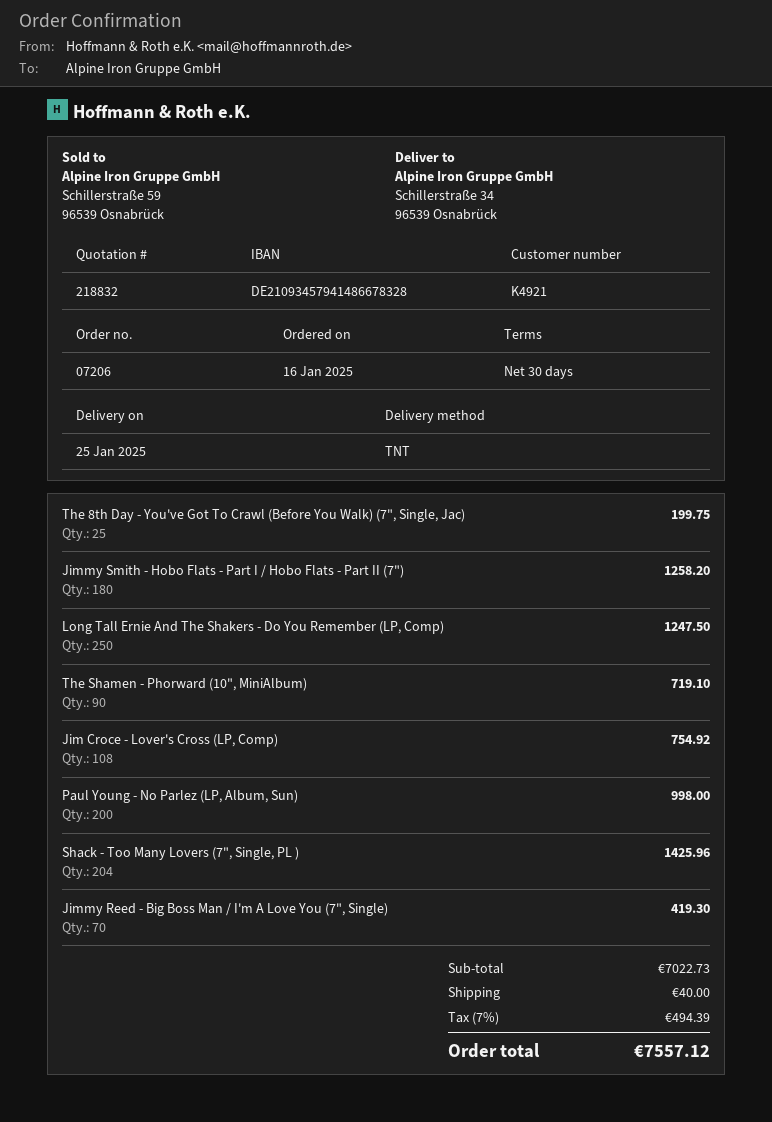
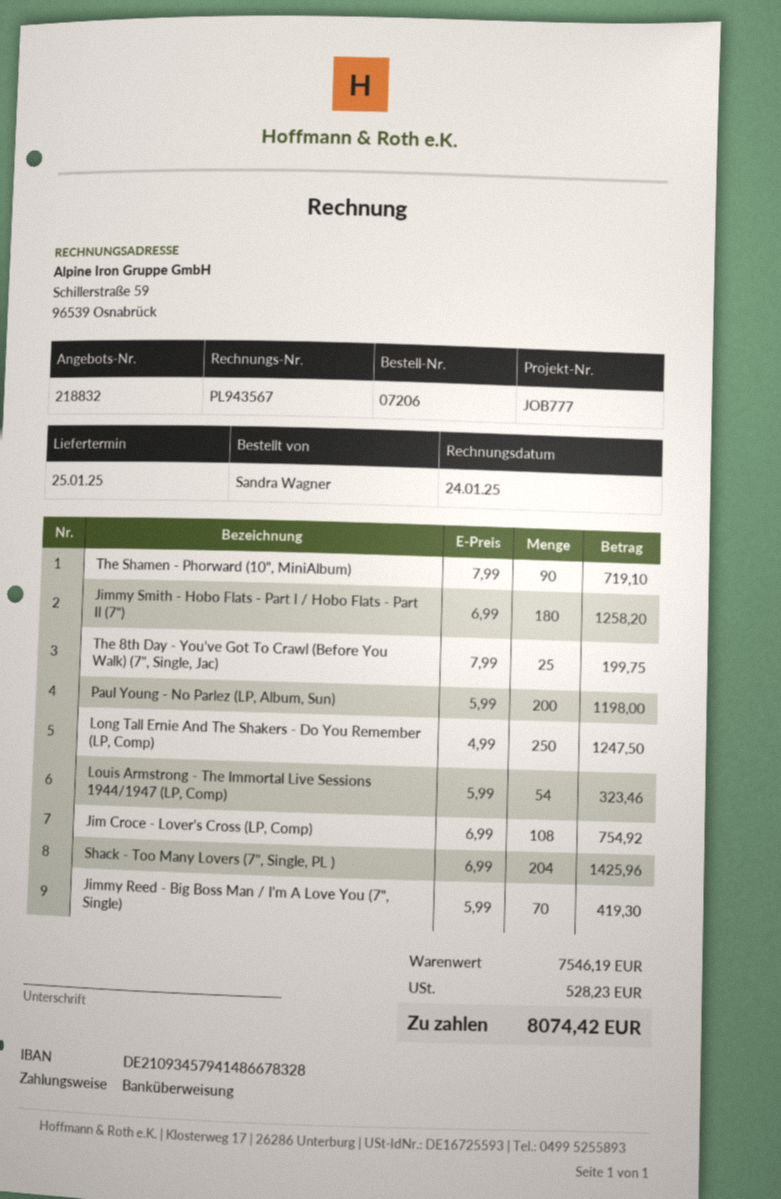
Paul Young - No Parlez (LP, Album, Sun): 200 for 998.00 -> 200 for 1198.00
Louis Armstrong - The Immortal Live Sessions 1944/1947 (LP, Comp): none -> 54 for 323.46
subtotal: 7022.73 -> 7546.19
shipping: 40.00 -> none
tax: 494.39 -> 528.23
total: 7557.12 -> 8074.42

